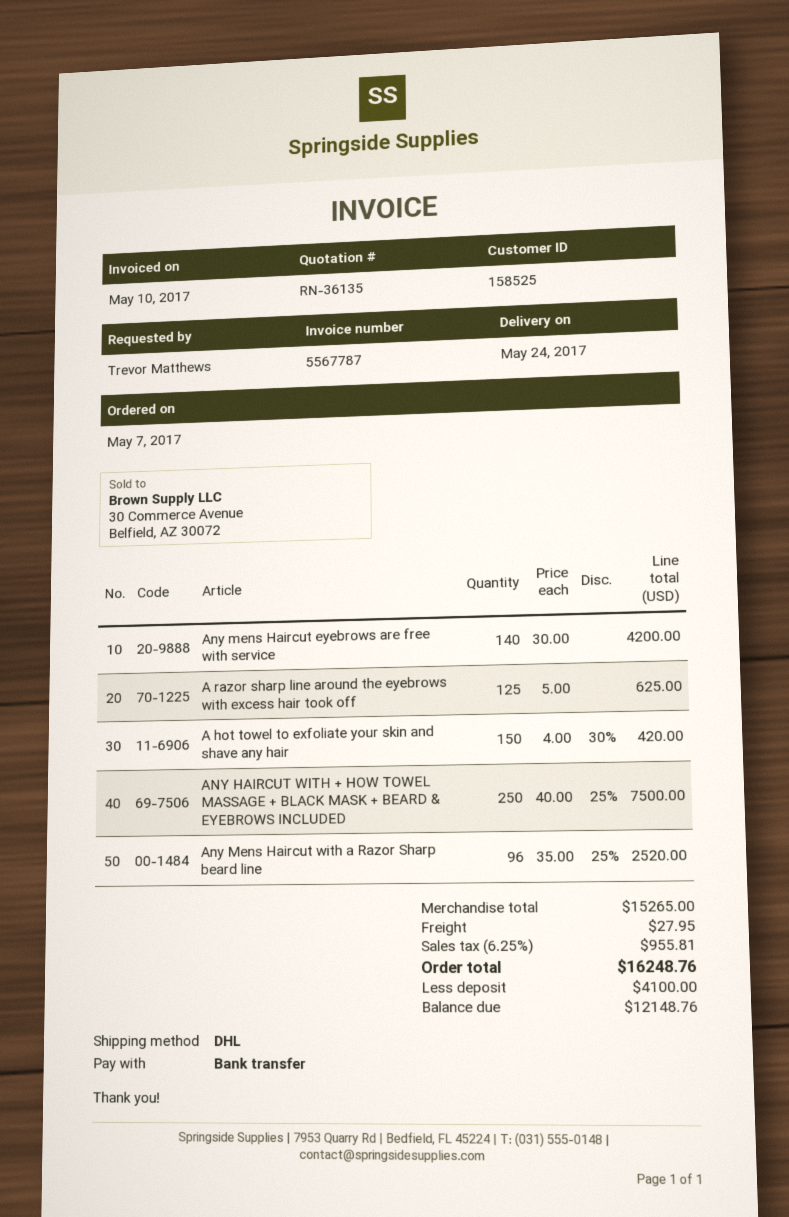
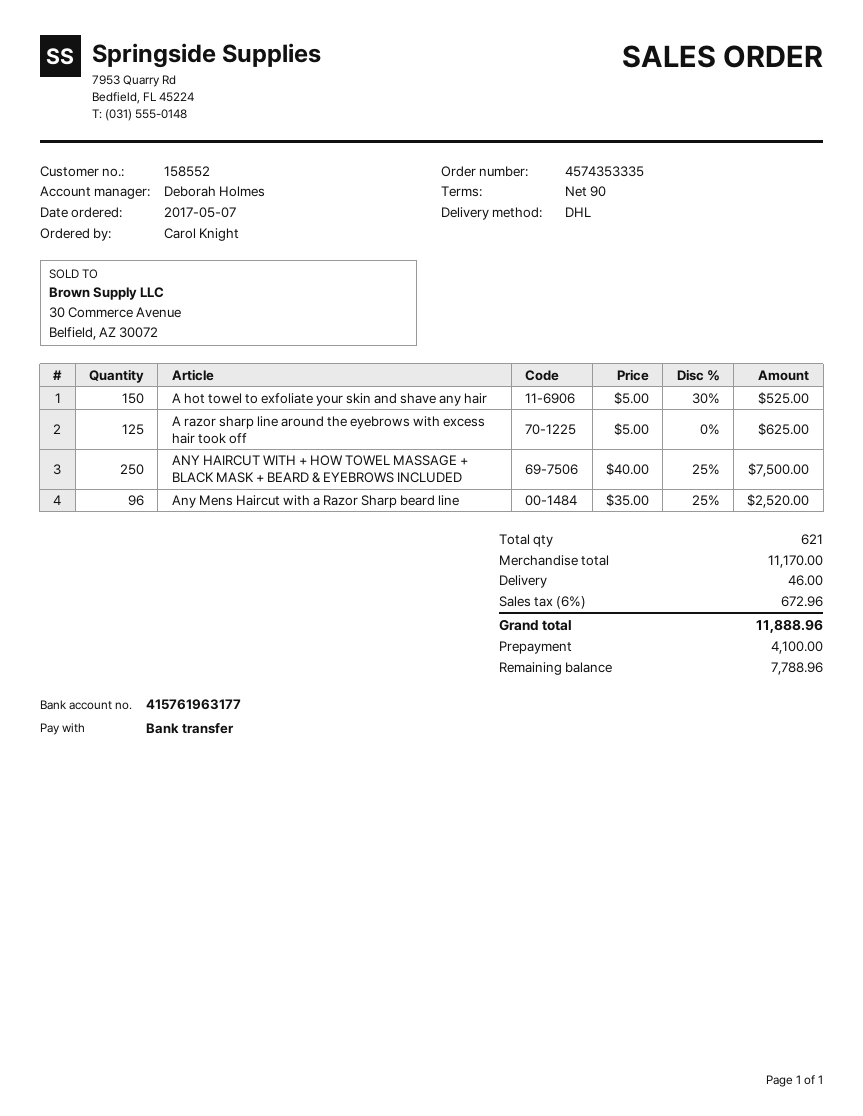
customer number: 158525 -> 158552
ordered by: Trevor Matthews -> Carol Knight
Any mens Haircut eyebrows are free with service: 140 x 30.00 = 4200.00 -> none
A hot towel to exfoliate your skin and shave any hair: 150 x 4.00 - 30% = 420.00 -> 150 x 5.00 - 30% = 525.00
subtotal: 15265.00 -> 11170.00
shipping: 27.95 -> 46.00
tax: 6.25% = 955.81 -> 6% = 672.96
total: 16248.76 -> 11888.96
balance: 12148.76 -> 7788.96

